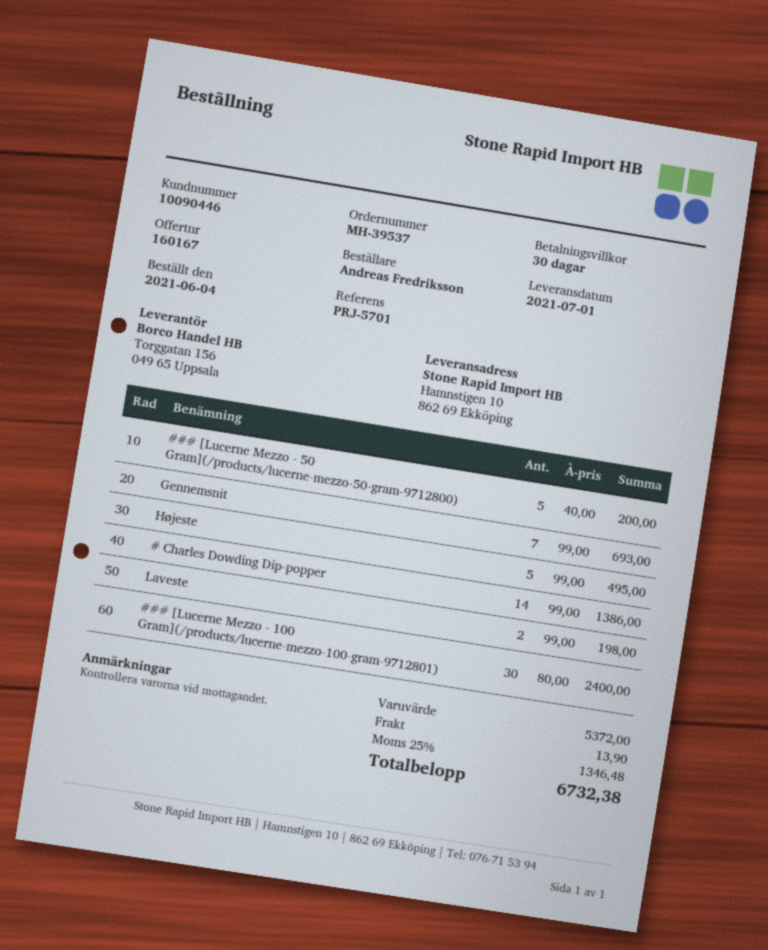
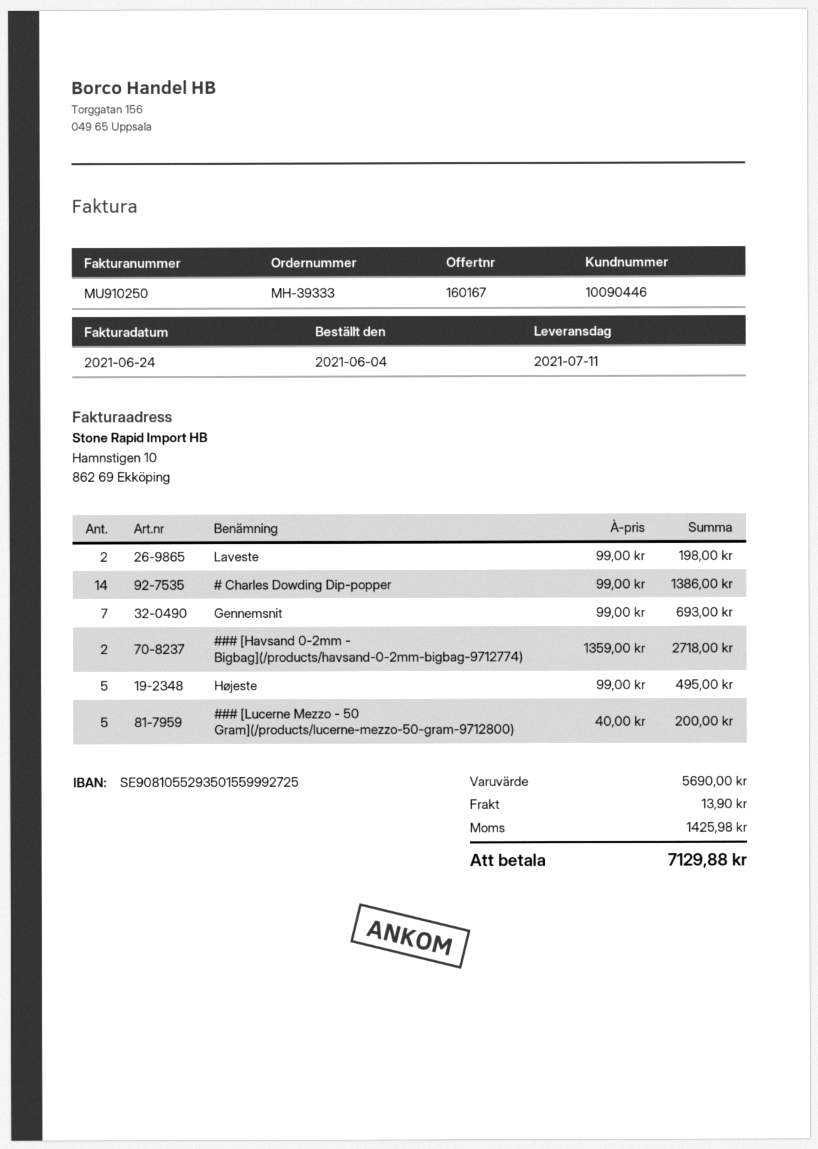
order number: MH-39537 -> MH-39333
delivery date: 2021-07-01 -> 2021-07-11
### [Lucerne Mezzo - 100 Gram](/products/lucerne-mezzo-100-gram-9712801): 30 x 80.00 = 2400.00 -> none
### [Havsand 0-2mm - Bigbag](/products/havsand-0-2mm-bigbag-9712774): none -> 2 x 1359.00 = 2718.00
subtotal: 5372.00 -> 5690.00
tax: 1346.48 -> 1425.98
total: 6732.38 -> 7129.88

